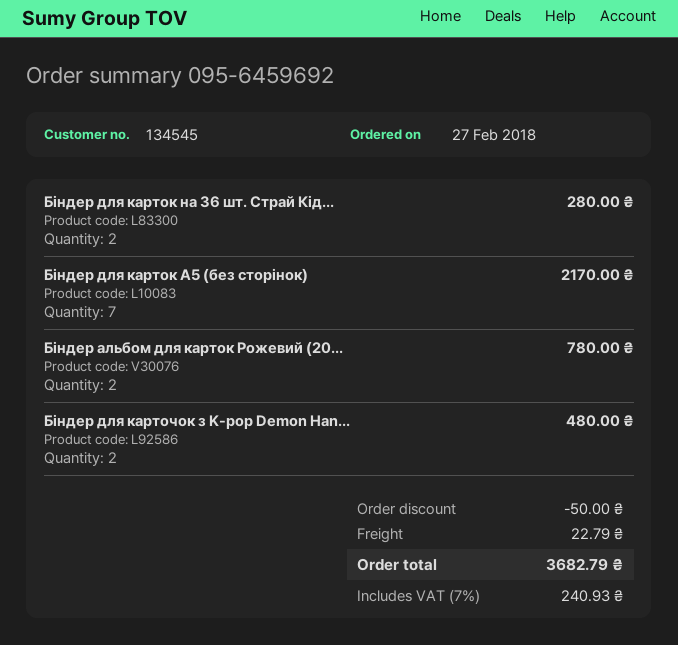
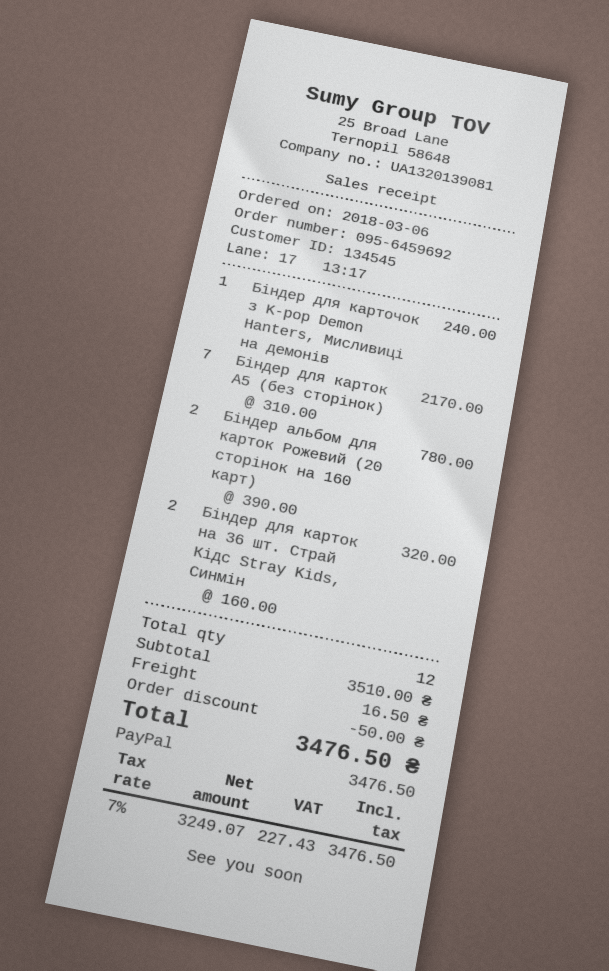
order date: 2018-02-27 -> 2018-03-06
Біндер для карток на 36 шт. Страй Кід...: 2 for 280.00 -> 2 for 320.00
Біндер для карточок з K-pop Demon Han...: 2 for 480.00 -> 1 for 240.00
shipping: 22.79 -> 16.50
tax: 7% = 240.93 -> 7% = 227.43
total: 3682.79 -> 3476.50

